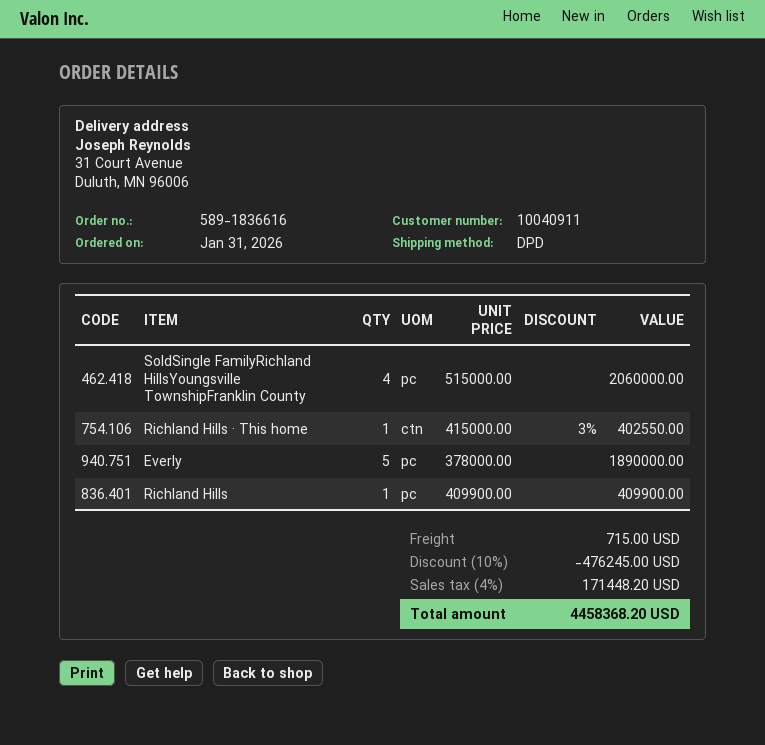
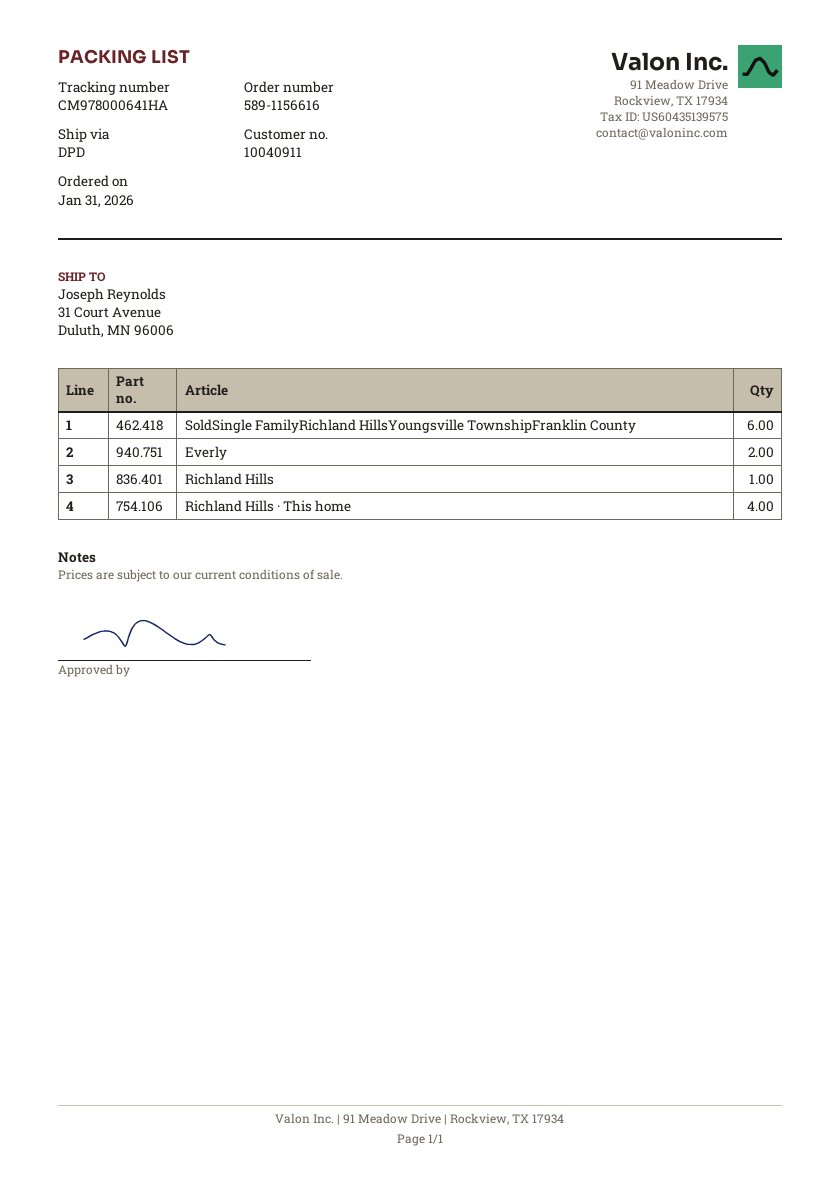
order number: 589-1836616 -> 589-1156616
SoldSingle FamilyRichland HillsYoungsville TownshipFranklin County: 4 -> 6
Richland Hills · This home: 1 -> 4
Everly: 5 -> 2

